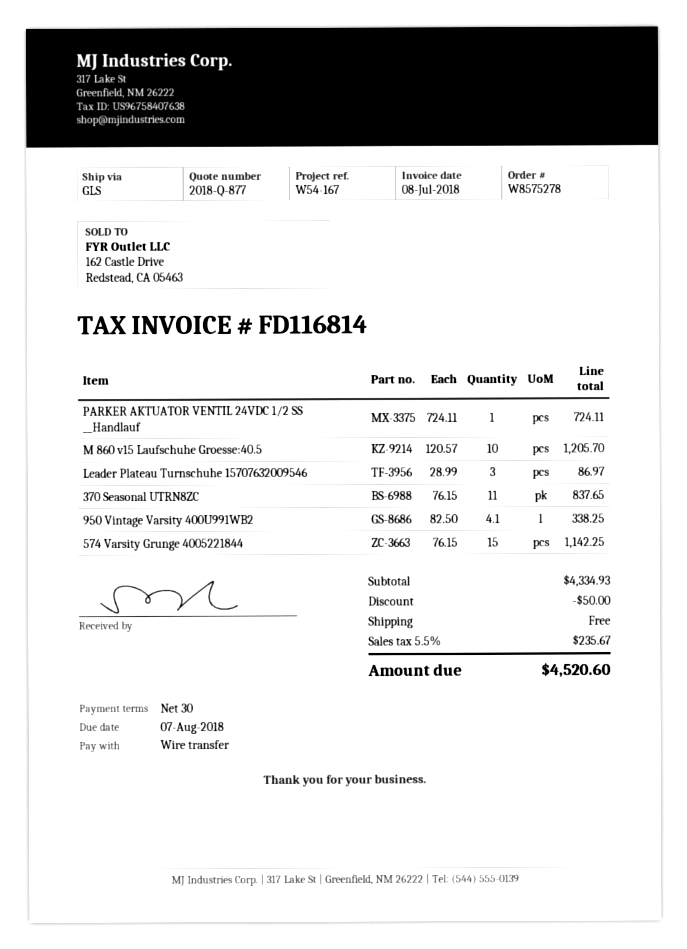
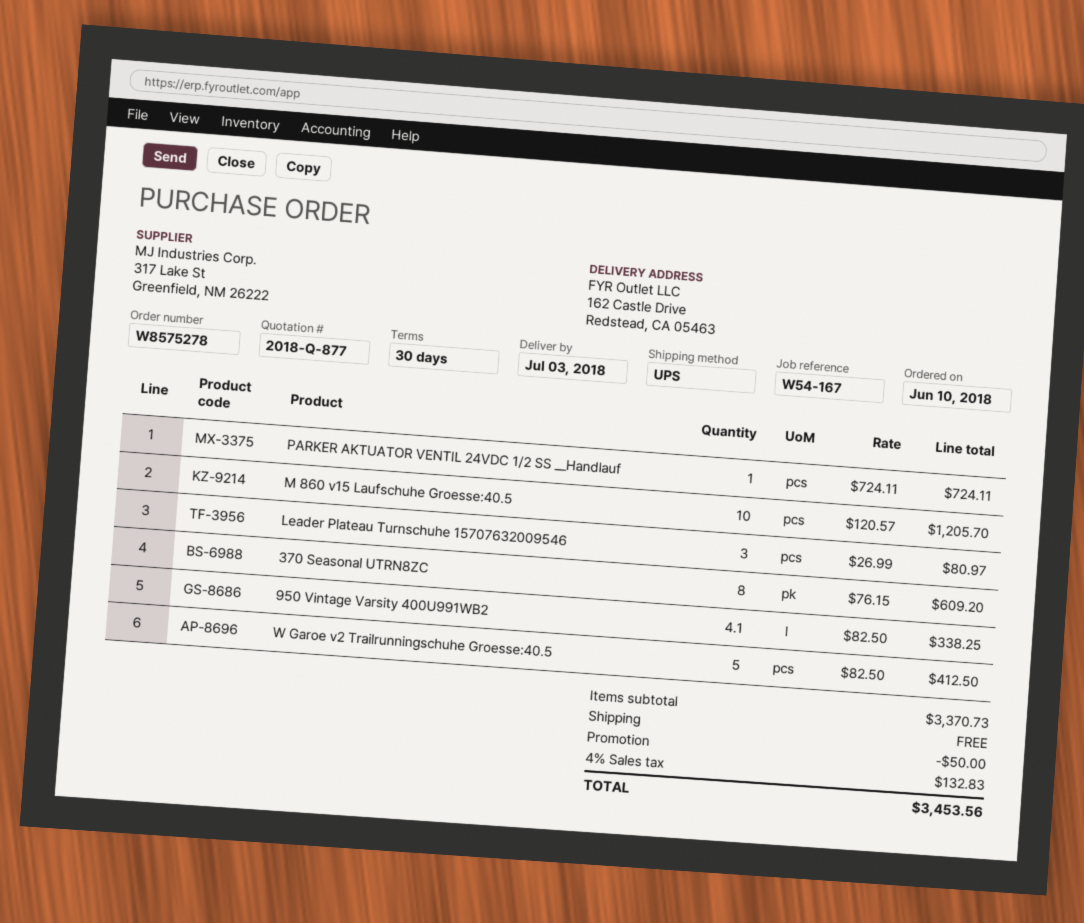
shipping method: GLS -> UPS
Leader Plateau Turnschuhe 15707632009546: 3 x 28.99 = 86.97 -> 3 x 26.99 = 80.97
370 Seasonal UTRN8ZC: 11 x 76.15 = 837.65 -> 8 x 76.15 = 609.20
574 Varsity Grunge 4005221844: 15 x 76.15 = 1142.25 -> none
W Garoe v2 Trailrunningschuhe Groesse:40.5: none -> 5 x 82.50 = 412.50
subtotal: 4334.93 -> 3370.73
tax: 5.5% = 235.67 -> 4% = 132.83
total: 4520.60 -> 3453.56

